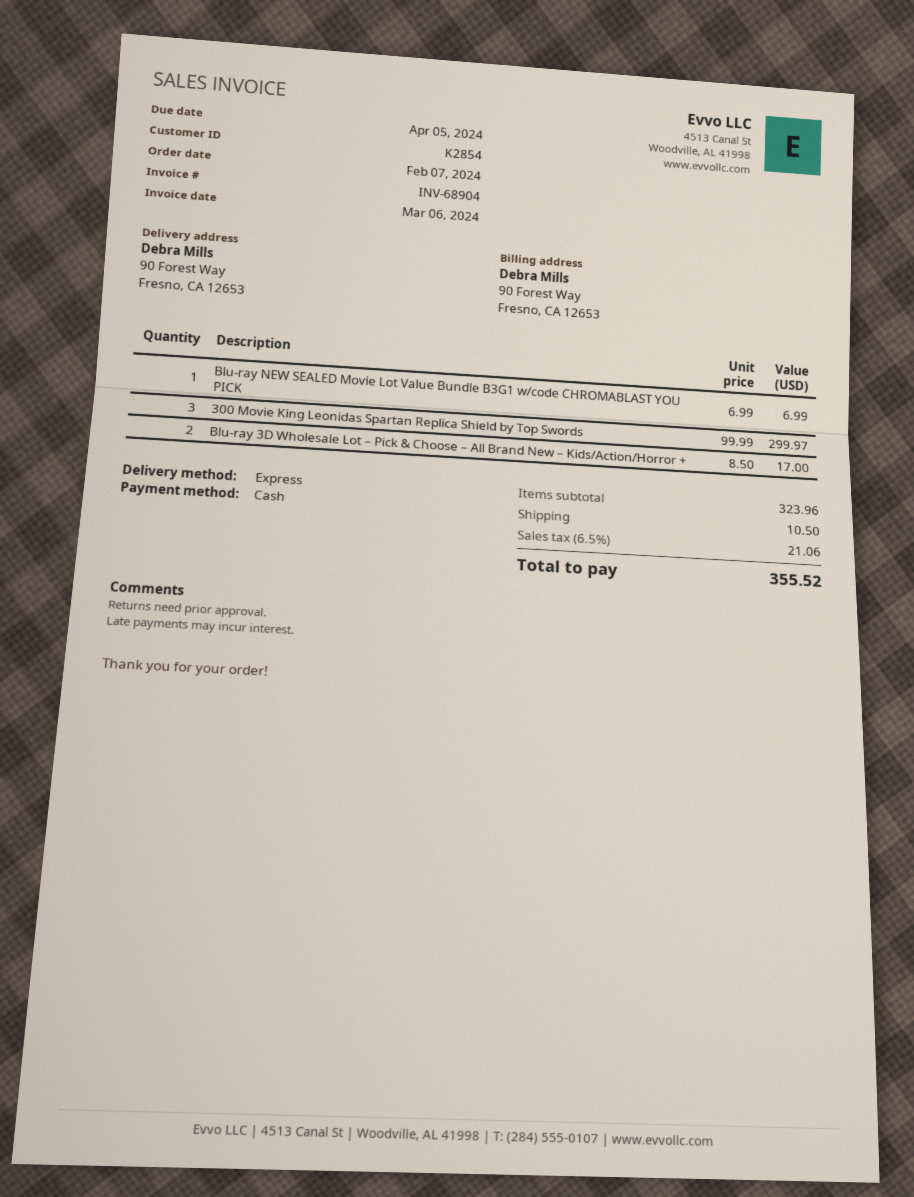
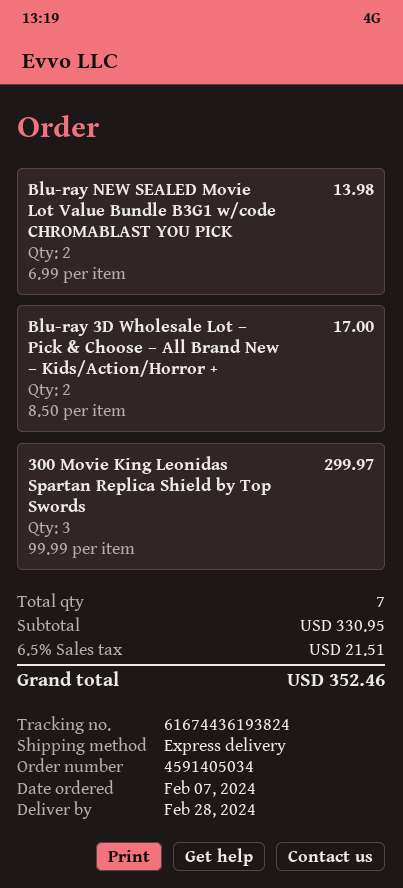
Blu-ray NEW SEALED Movie Lot Value Bundle B3G1 w/code CHROMABLAST YOU PICK: 1 x 6.99 = 6.99 -> 2 x 6.99 = 13.98
subtotal: 323.96 -> 330.95
shipping: 10.50 -> none
tax: 6.5% = 21.06 -> 6.5% = 21.51
total: 355.52 -> 352.46

